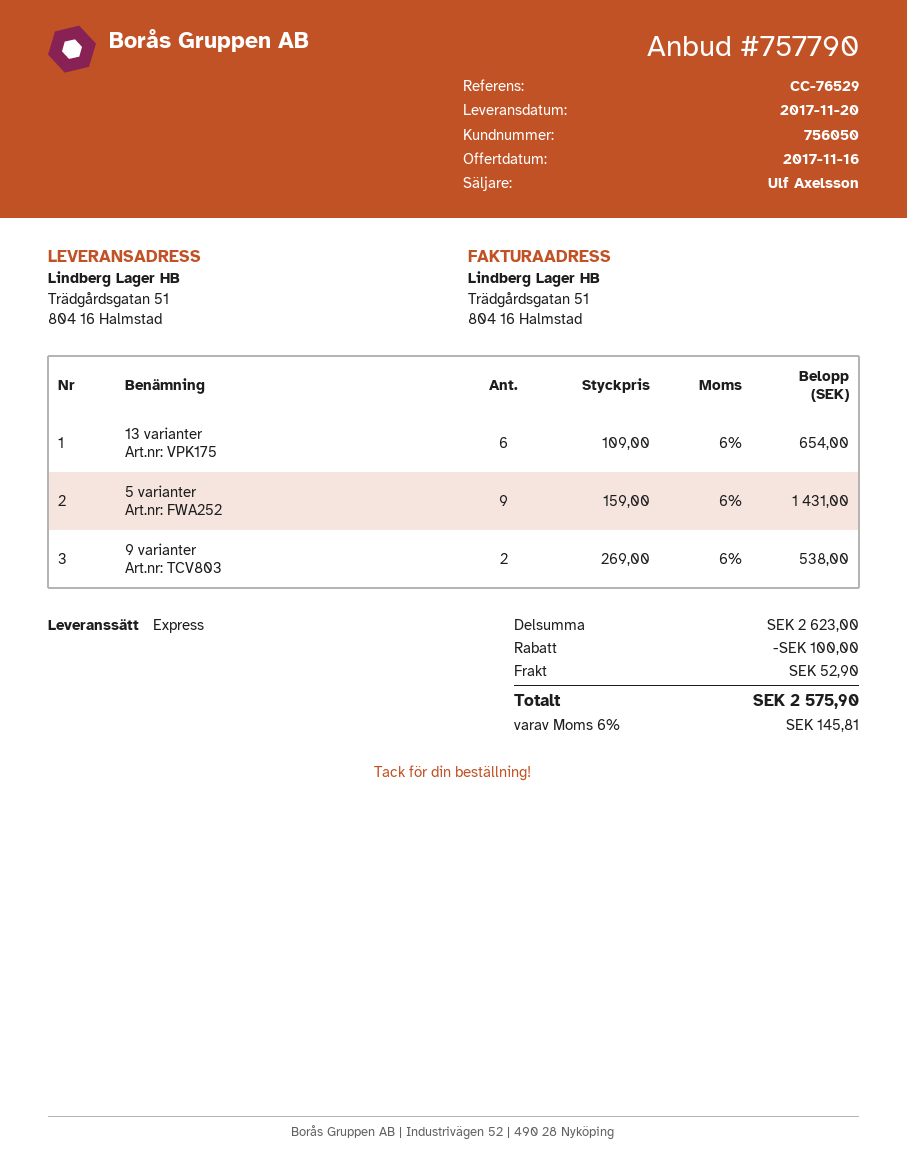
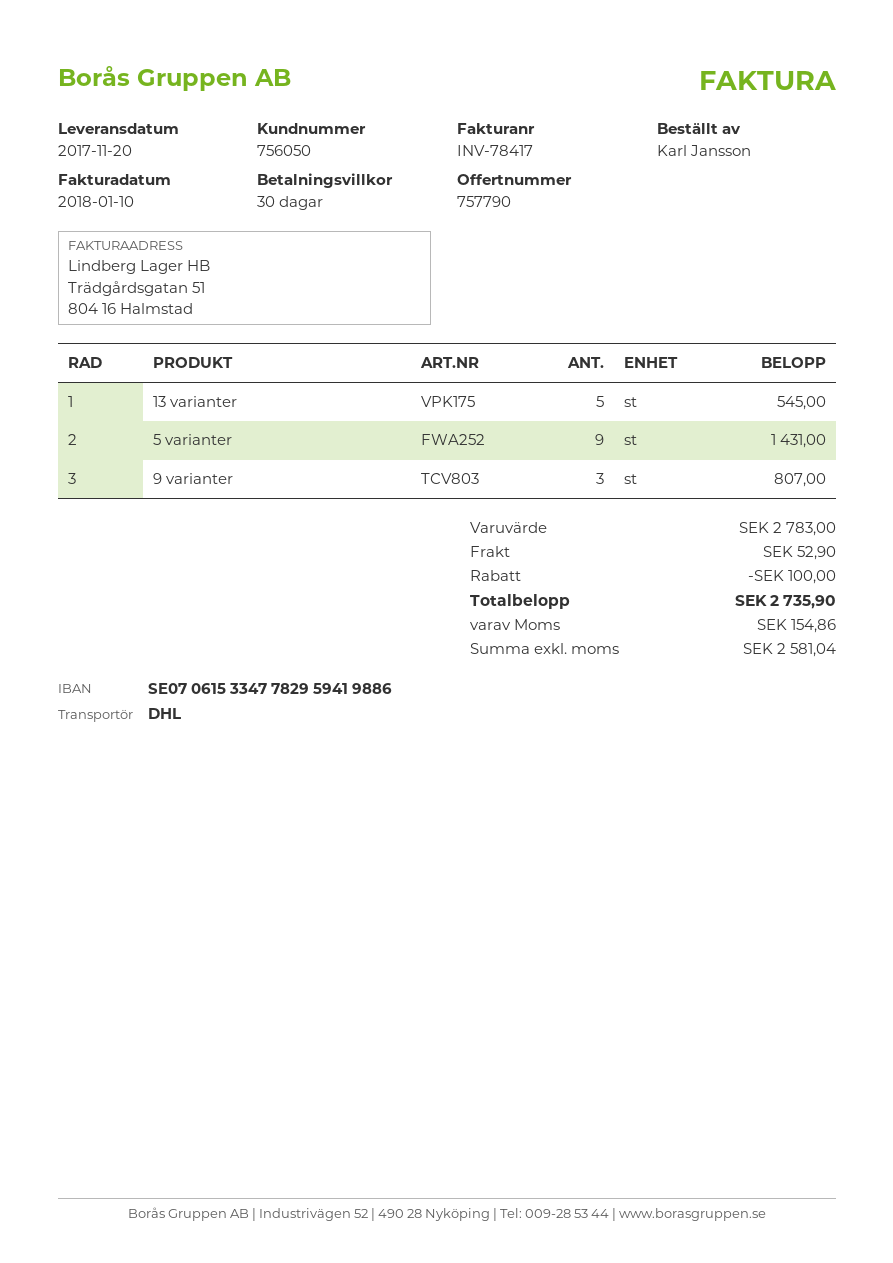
shipping method: express -> DHL
13 varianter: 6 for 654.00 -> 5 for 545.00
9 varianter: 2 for 538.00 -> 3 for 807.00
subtotal: 2623.00 -> 2783.00
tax: 145.81 -> 154.86
total: 2575.90 -> 2735.90

